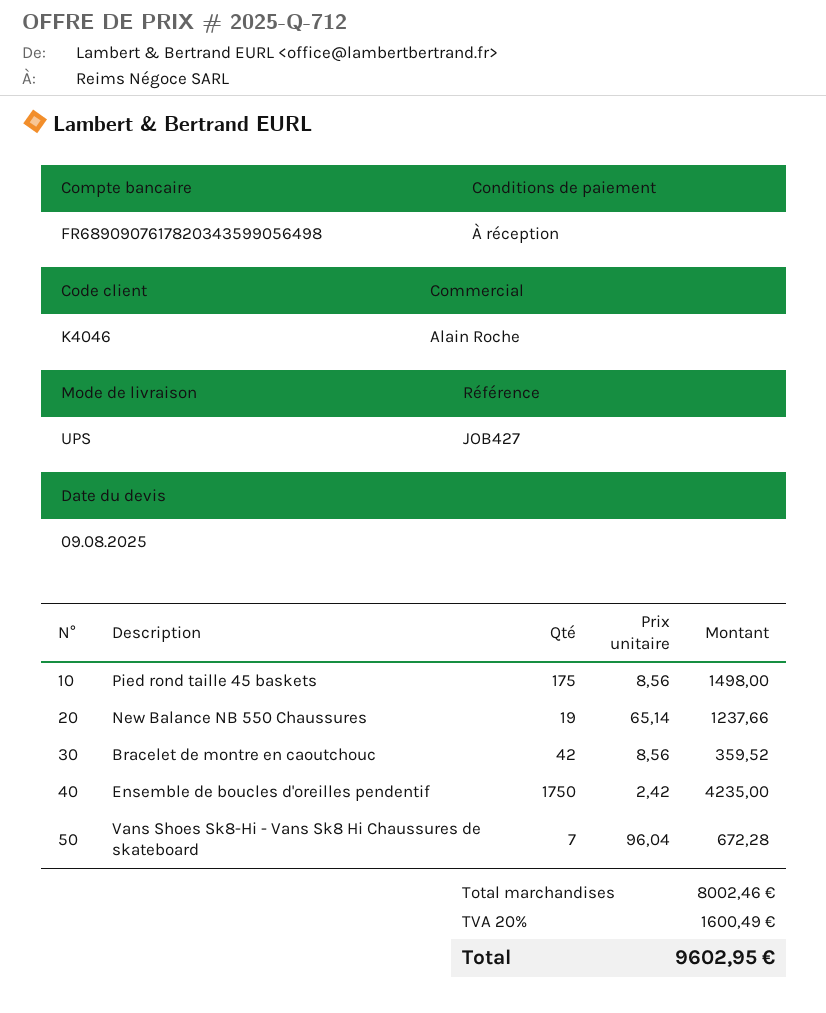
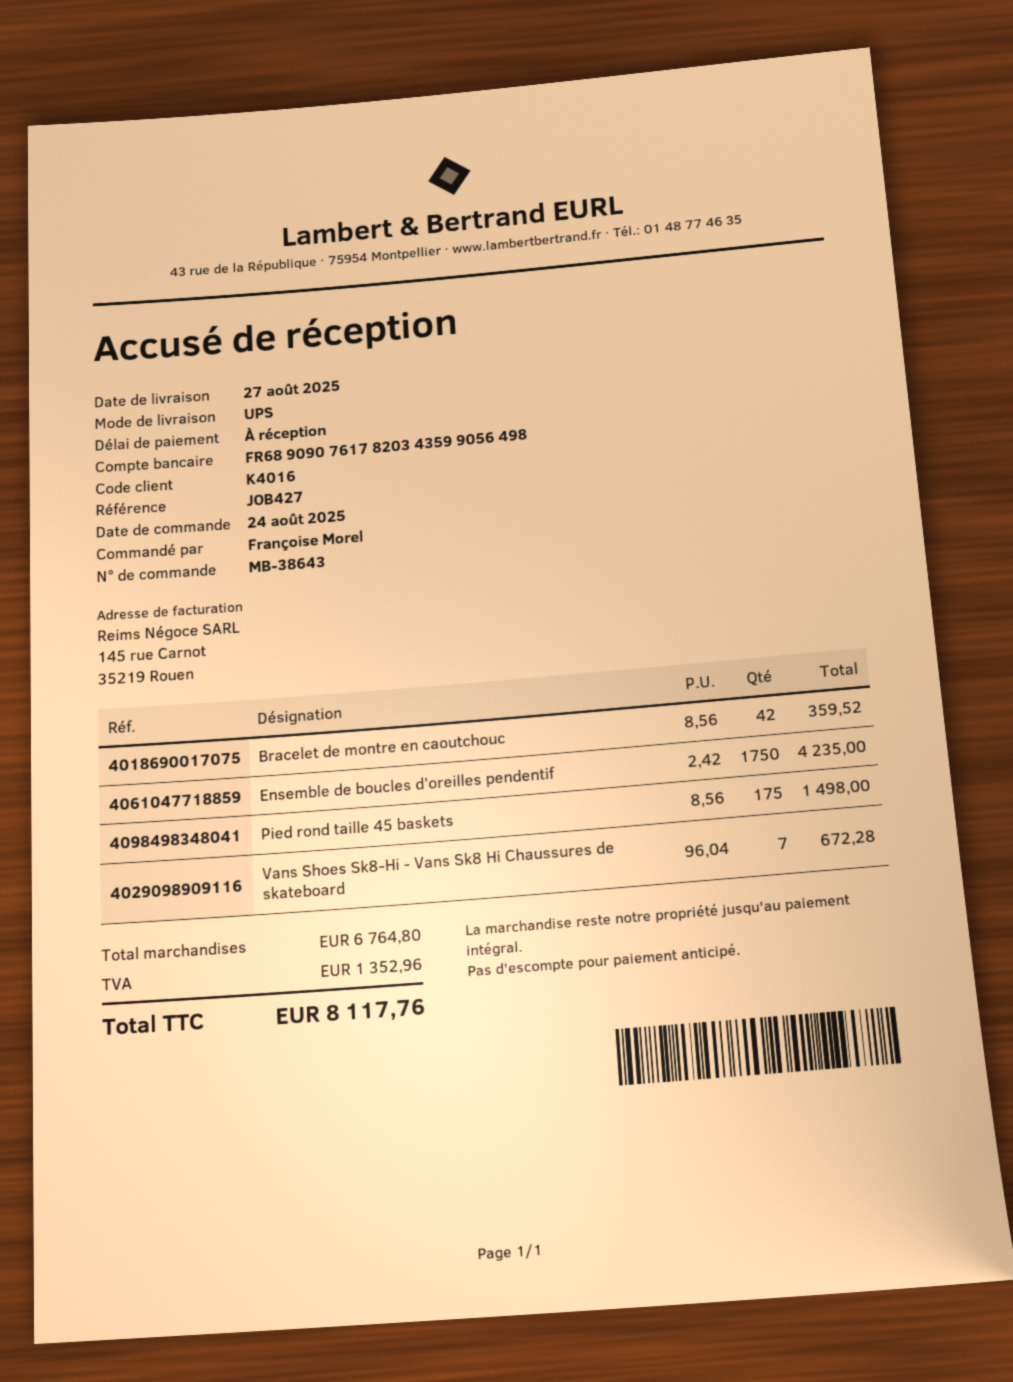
customer number: K4046 -> K4016
New Balance NB 550 Chaussures: 19 x 65.14 = 1237.66 -> none
subtotal: 8002.46 -> 6764.80
tax: 1600.49 -> 1352.96
total: 9602.95 -> 8117.76

